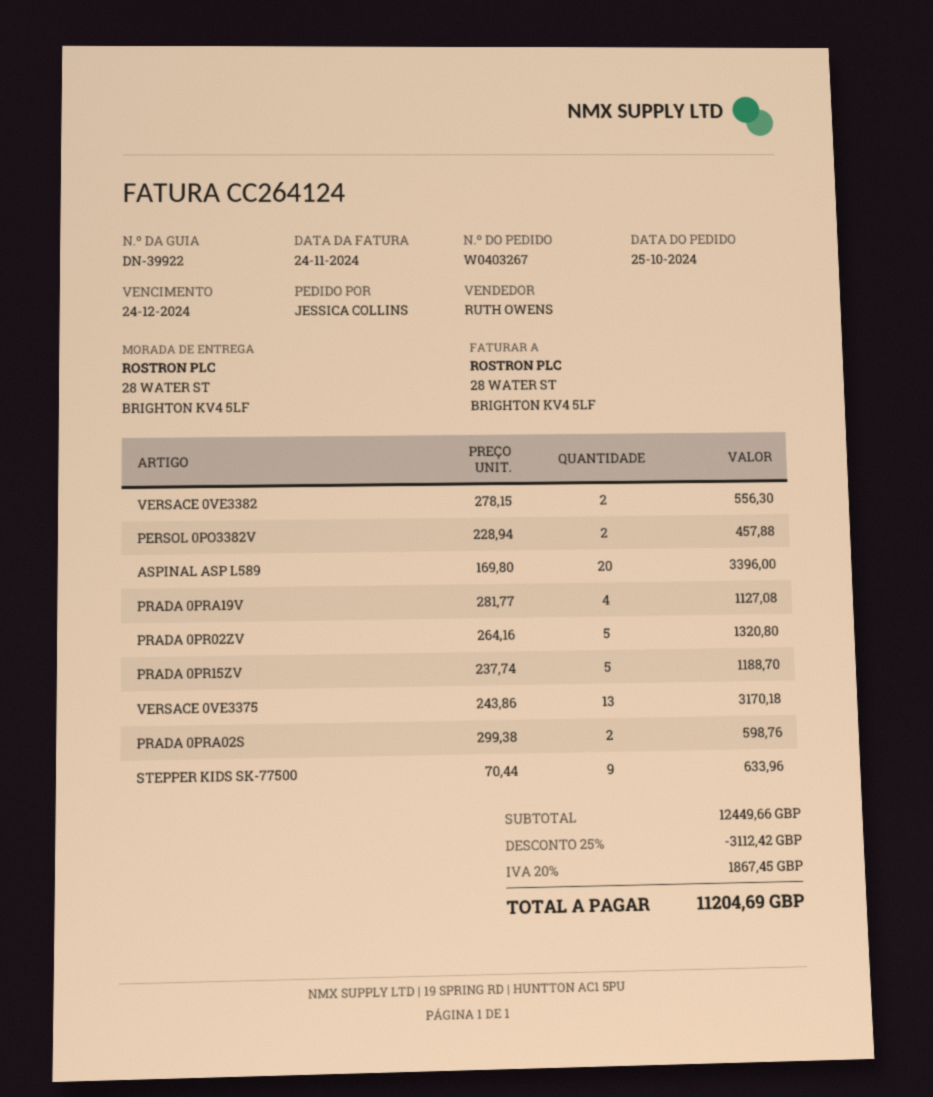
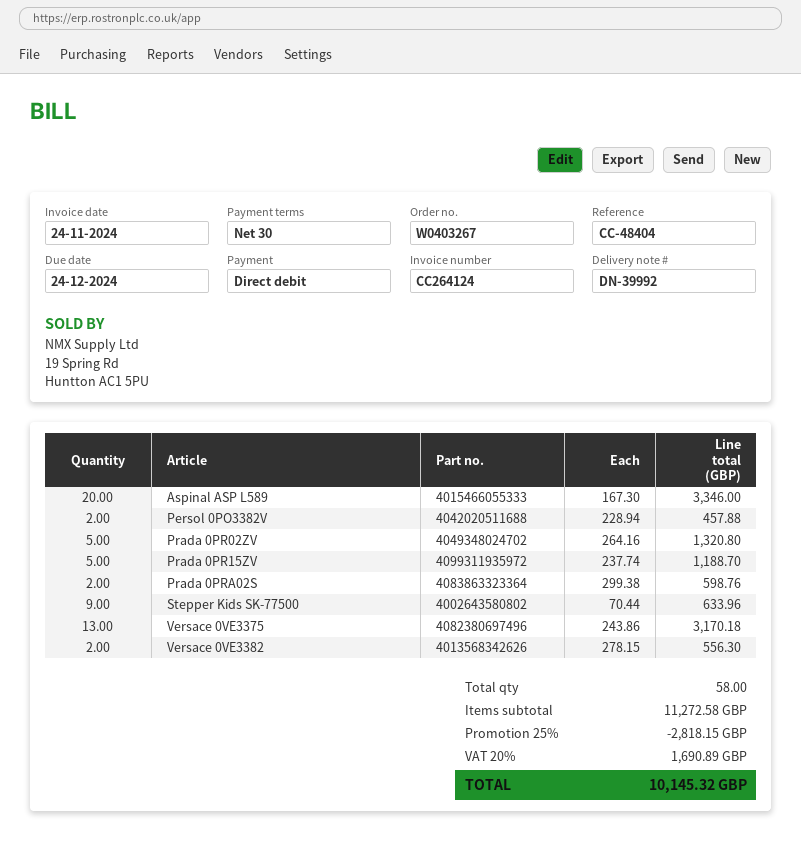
delivery note number: DN-39922 -> DN-39992
ASPINAL ASP L589: 20 x 169.80 = 3396.00 -> 20 x 167.30 = 3346.00
PRADA 0PRA19V: 4 x 281.77 = 1127.08 -> none
subtotal: 12449.66 -> 11272.58
discount: 25% = 3112.42 -> 25% = 2818.15
tax: 20% = 1867.45 -> 20% = 1690.89
total: 11204.69 -> 10145.32

